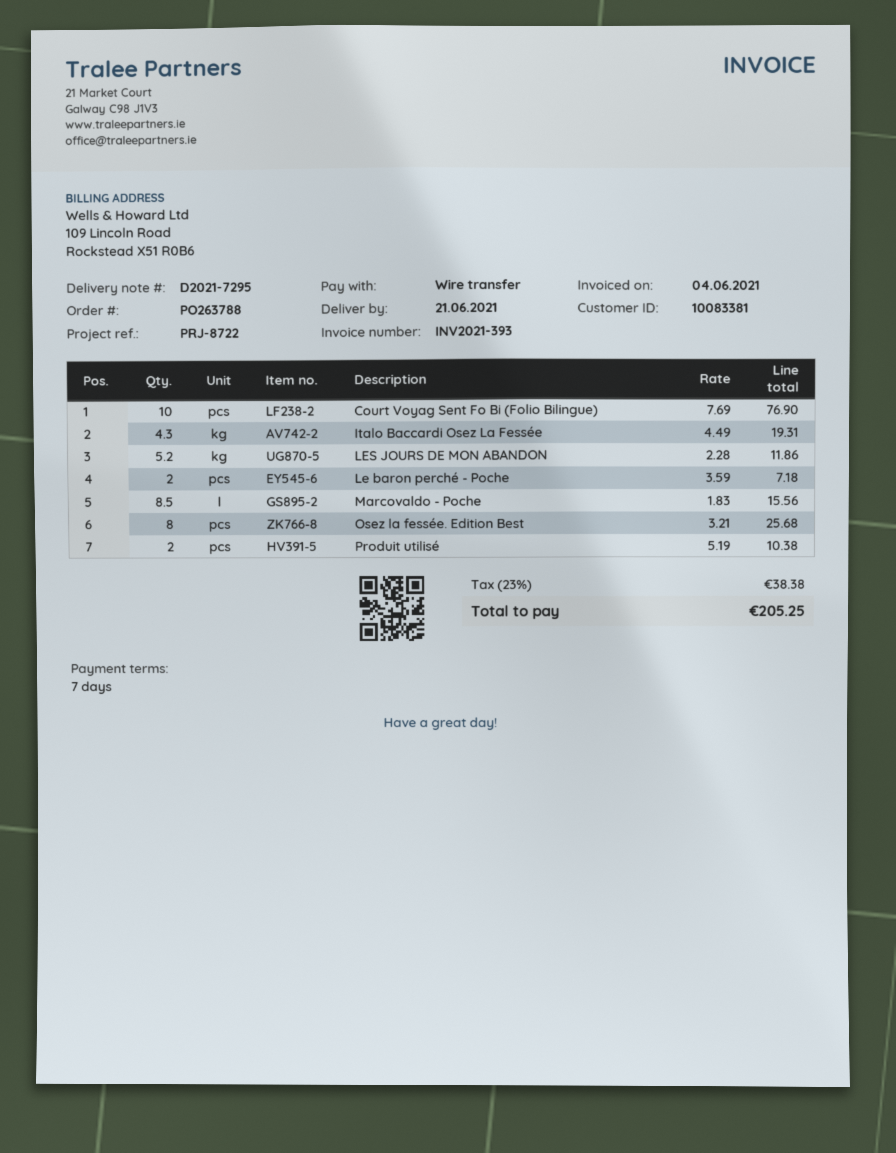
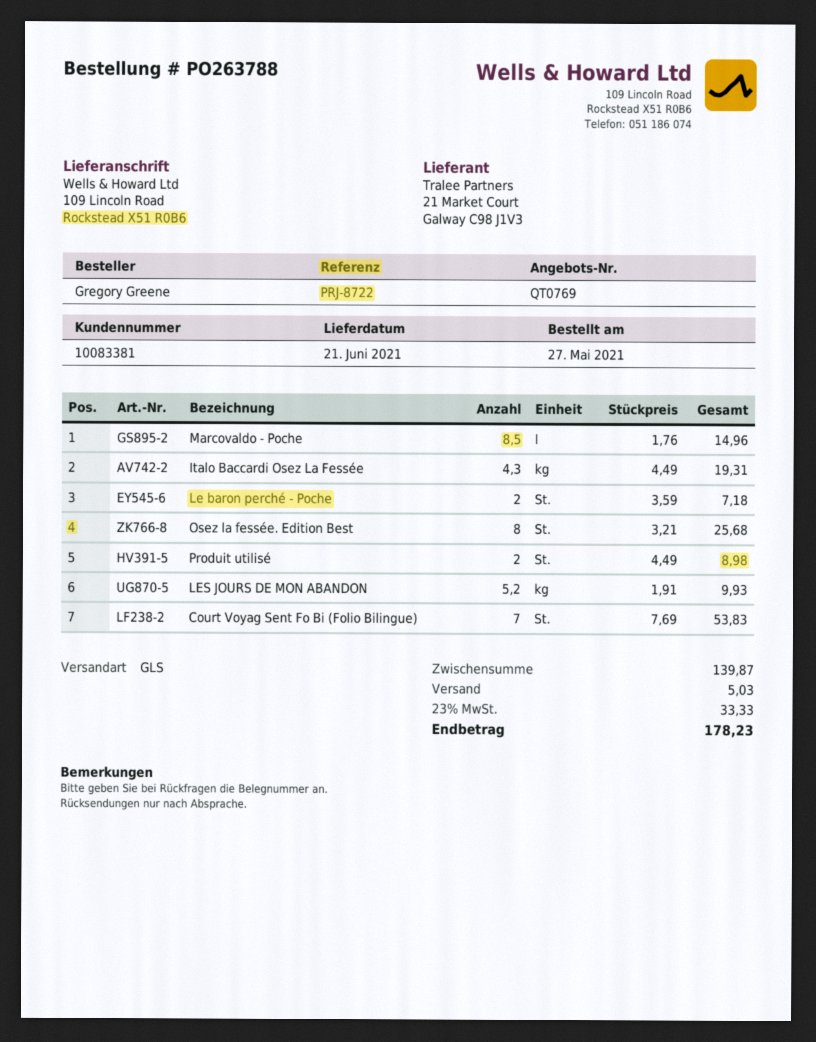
Court Voyag Sent Fo Bi (Folio Bilingue): 10 x 7.69 = 76.90 -> 7 x 7.69 = 53.83
LES JOURS DE MON ABANDON: 5.2 x 2.28 = 11.86 -> 5.2 x 1.91 = 9.93
Marcovaldo - Poche: 8.5 x 1.83 = 15.56 -> 8.5 x 1.76 = 14.96
Produit utilisé: 2 x 5.19 = 10.38 -> 2 x 4.49 = 8.98
shipping: none -> 5.03
tax: 23% = 38.38 -> 23% = 33.33
total: 205.25 -> 178.23

